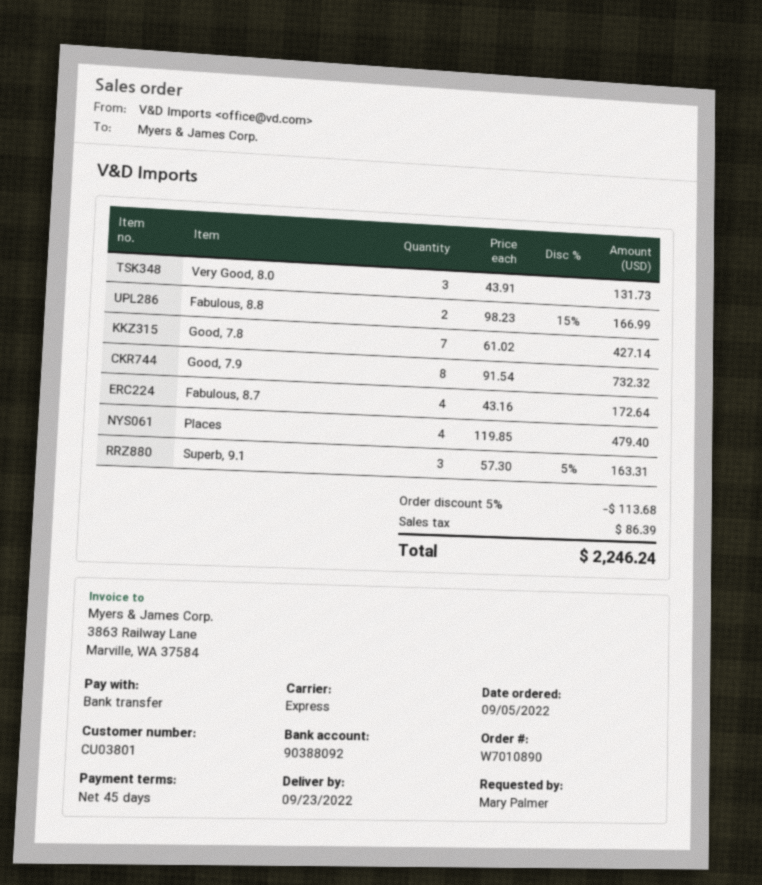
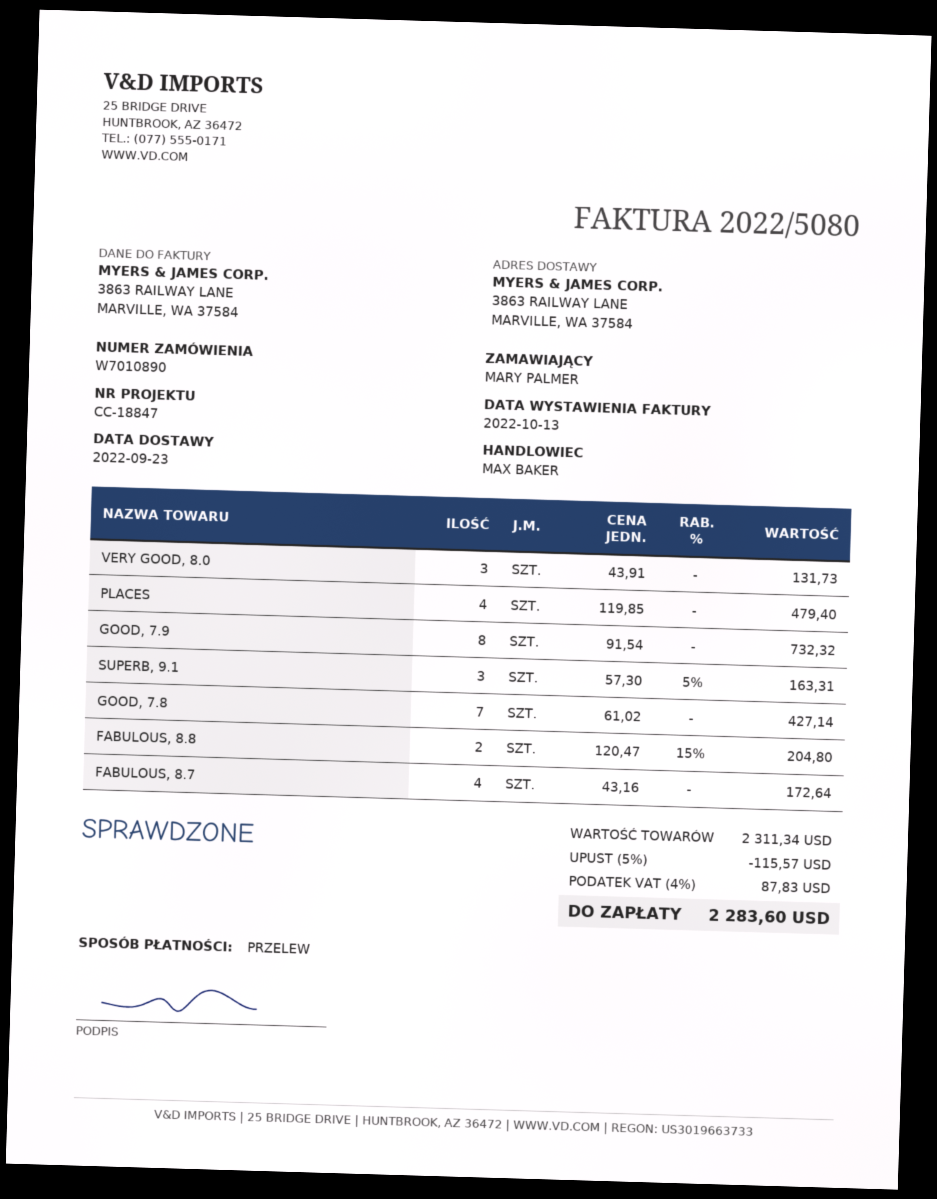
Fabulous, 8.8: 2 x 98.23 - 15% = 166.99 -> 2 x 120.47 - 15% = 204.80
discount: 5% = 113.68 -> 5% = 115.57
tax: 86.39 -> 87.83
total: 2246.24 -> 2283.60

